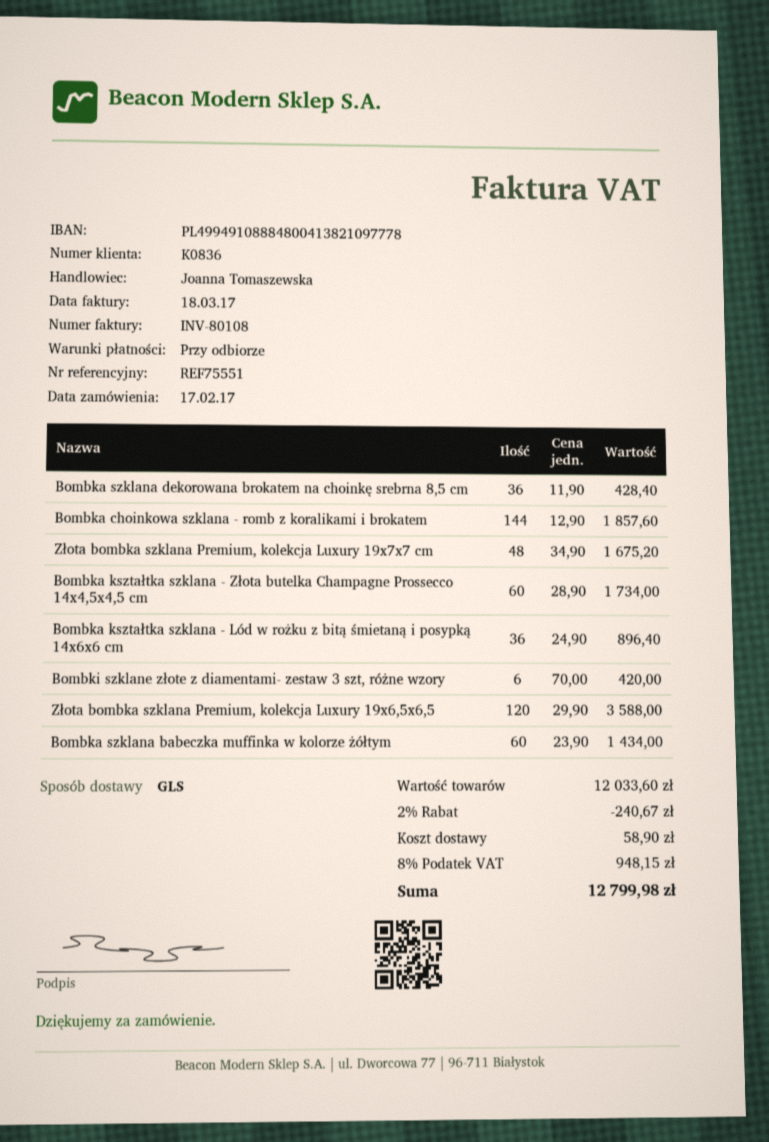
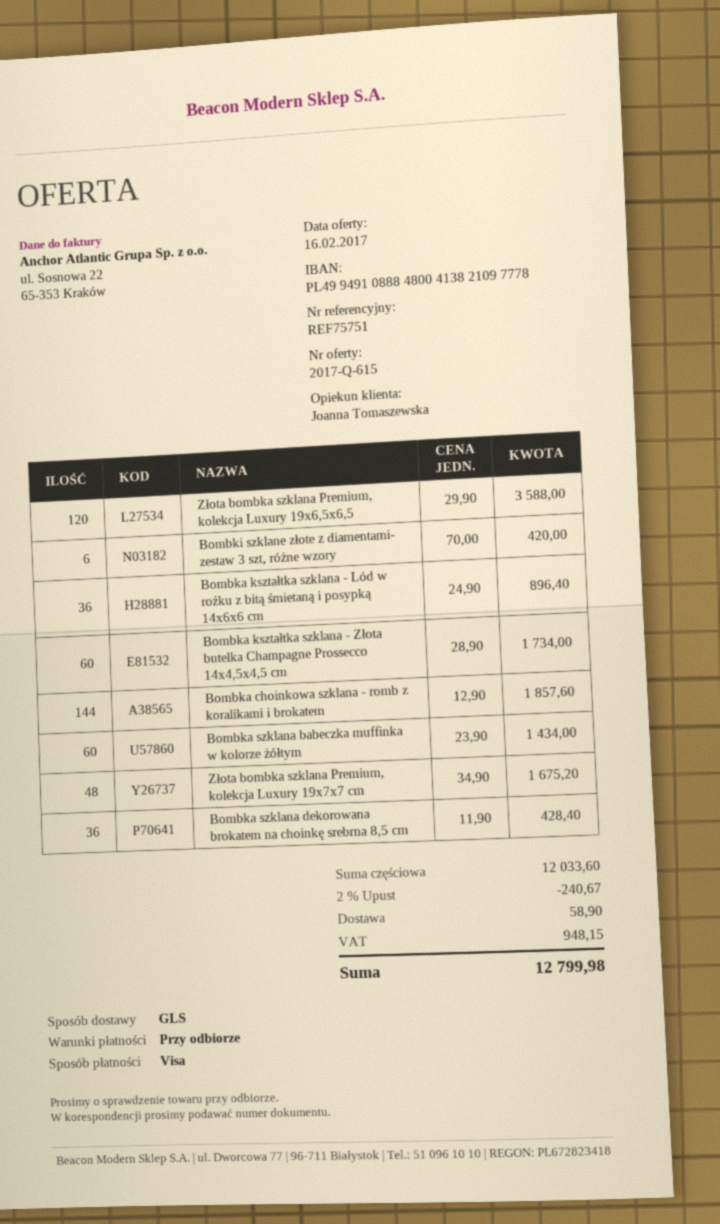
reference: REF75551 -> REF75751

